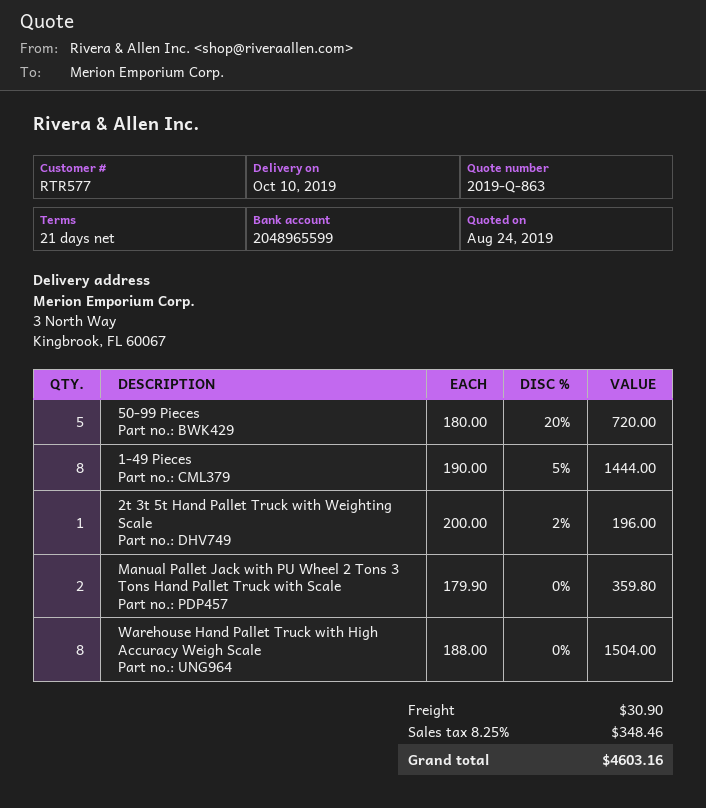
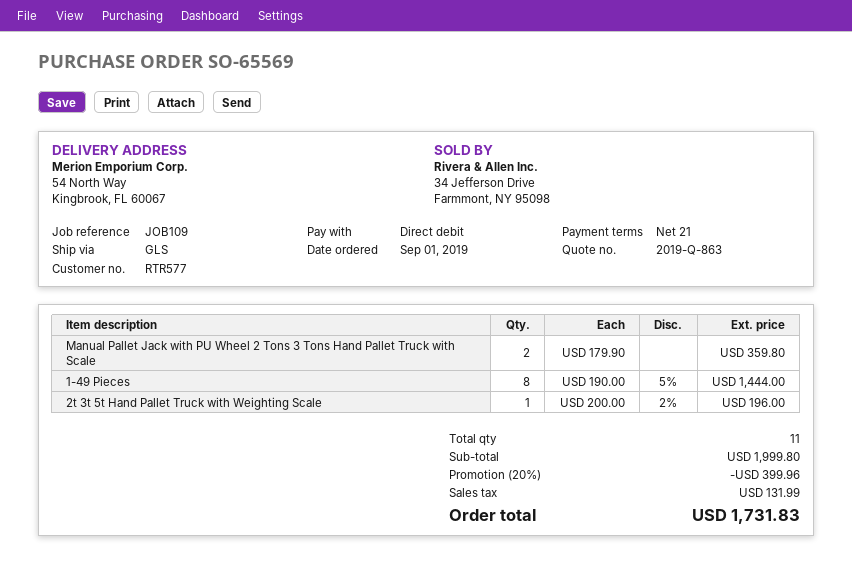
ship to: 3 North Way, Kingbrook, FL 60067 -> 54 North Way, Kingbrook, FL 60067
50-99 Pieces: 5 x 180.00 - 20% = 720.00 -> none
Warehouse Hand Pallet Truck with High Accuracy Weigh Scale: 8 x 188.00 = 1504.00 -> none
discount: none -> 20% = 399.96
shipping: 30.90 -> none
tax: 348.46 -> 131.99
total: 4603.16 -> 1731.83

